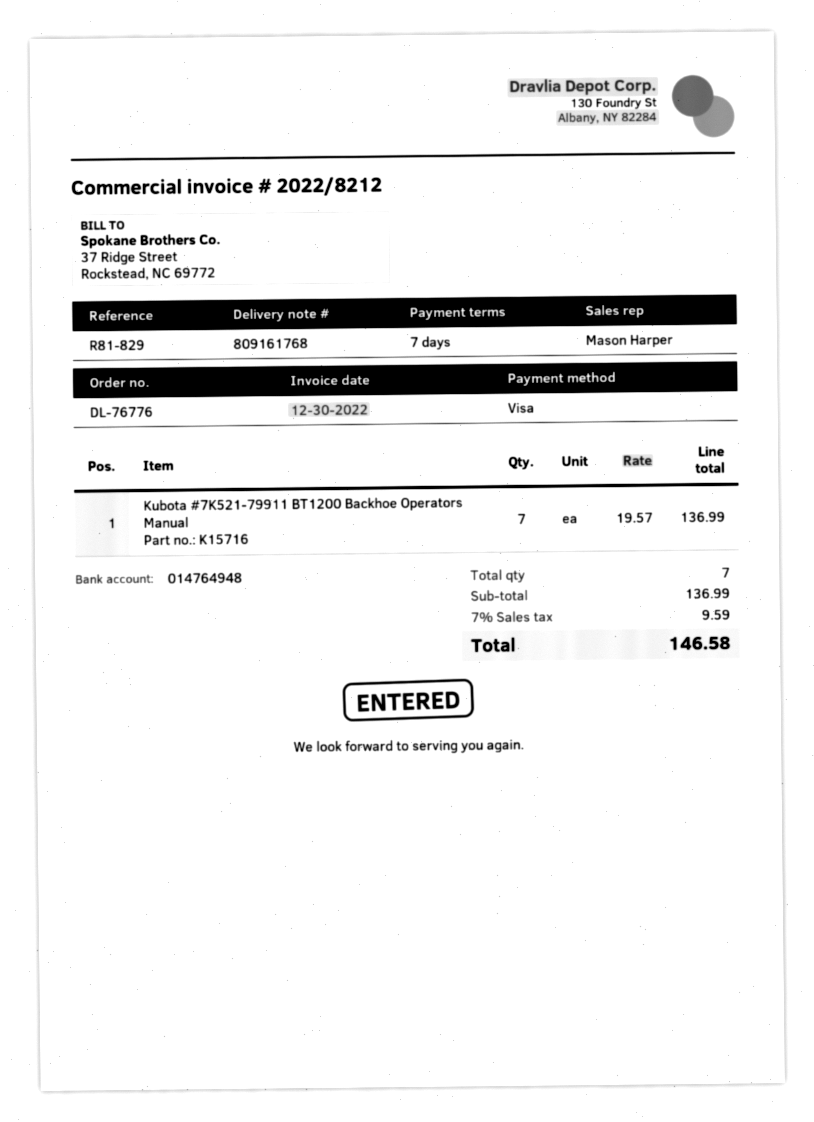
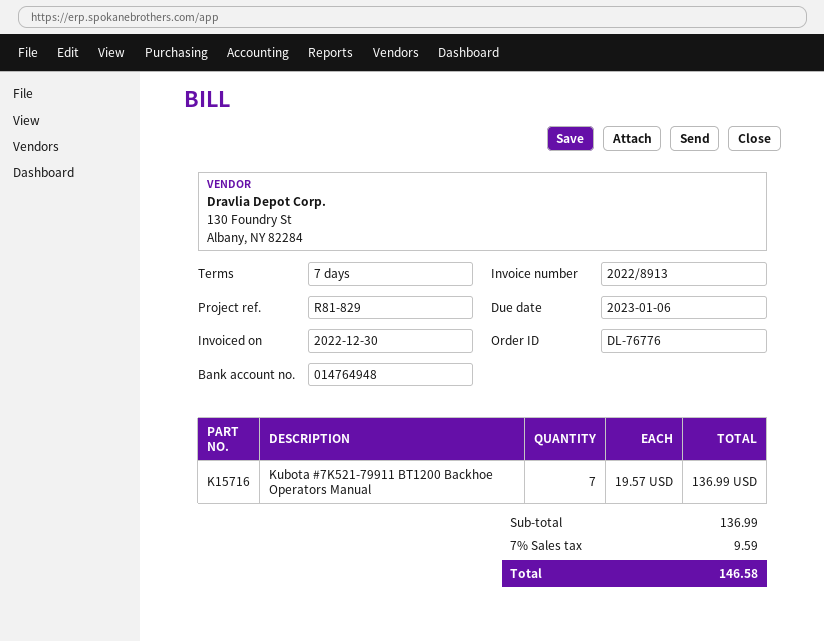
invoice number: 2022/8212 -> 2022/8913

